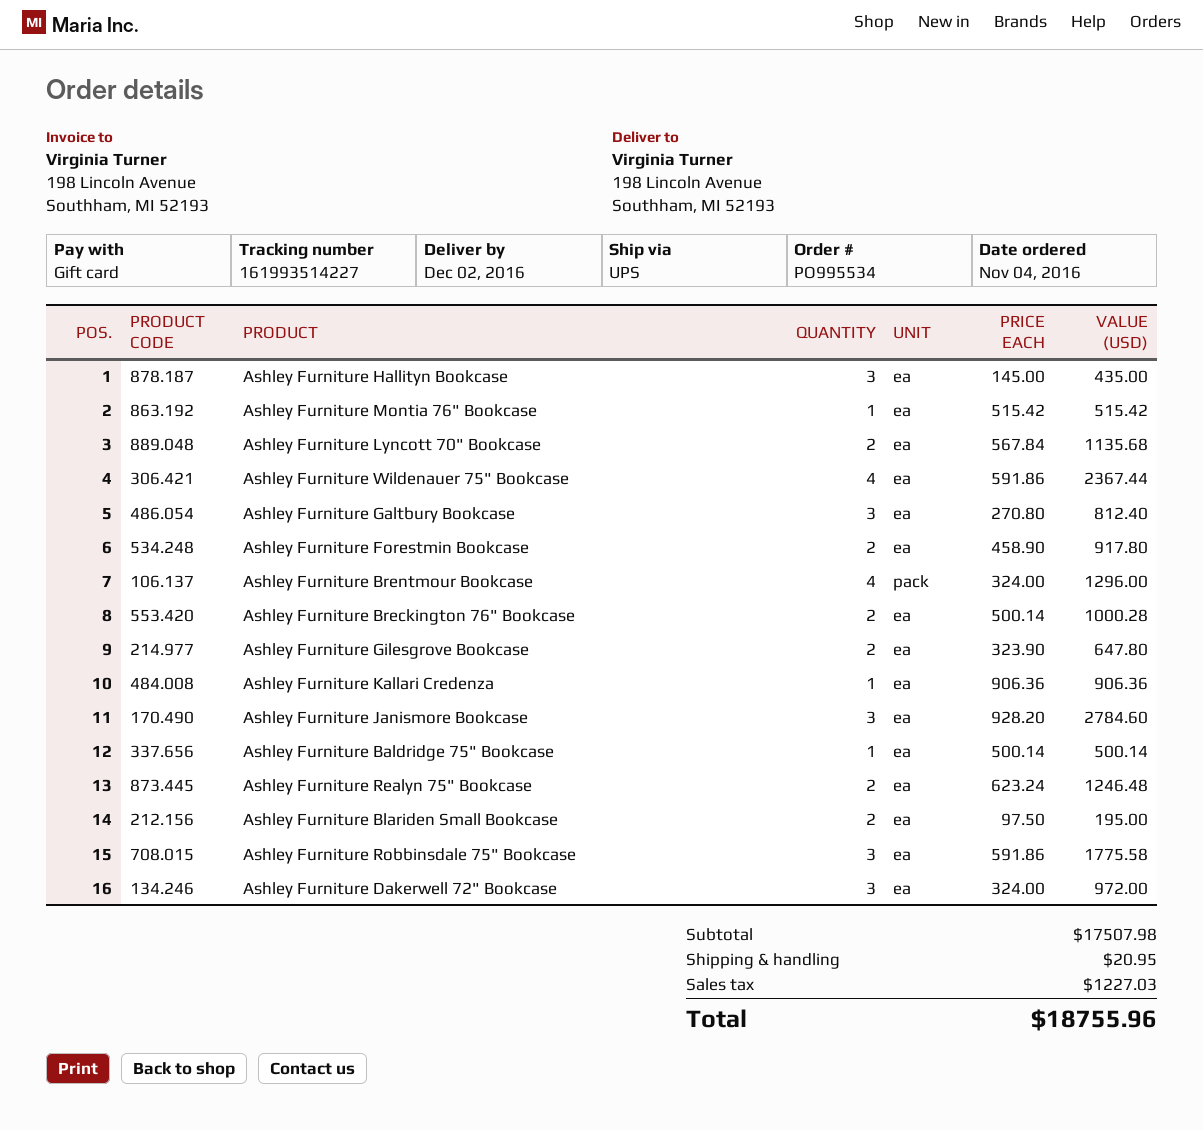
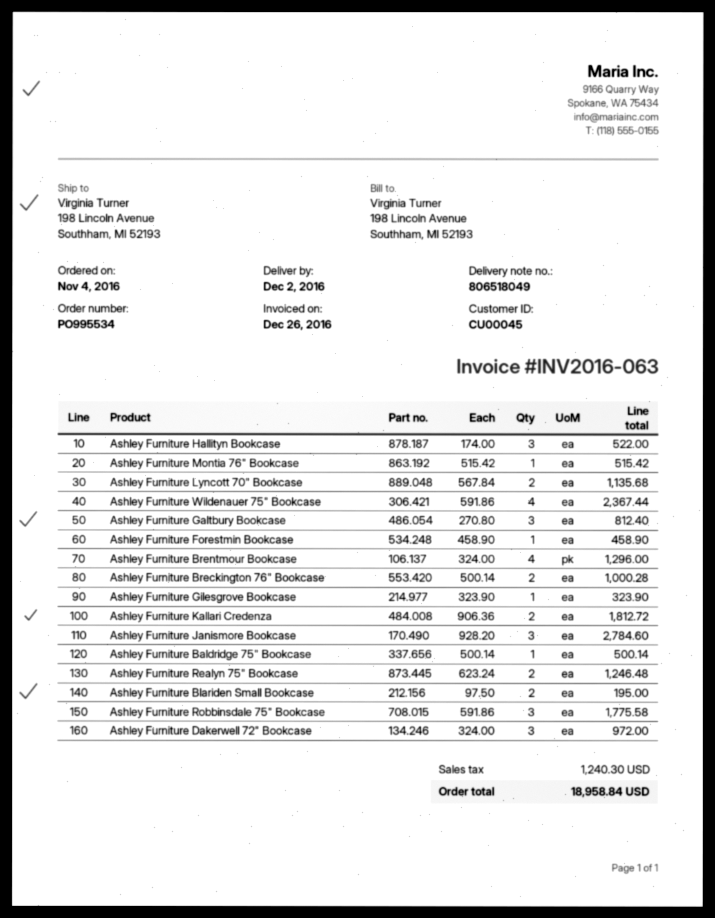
Ashley Furniture Hallityn Bookcase: 3 x 145.00 = 435.00 -> 3 x 174.00 = 522.00
Ashley Furniture Forestmin Bookcase: 2 x 458.90 = 917.80 -> 1 x 458.90 = 458.90
Ashley Furniture Gilesgrove Bookcase: 2 x 323.90 = 647.80 -> 1 x 323.90 = 323.90
Ashley Furniture Kallari Credenza: 1 x 906.36 = 906.36 -> 2 x 906.36 = 1812.72
shipping: 20.95 -> none
tax: 1227.03 -> 1240.30
total: 18755.96 -> 18958.84

